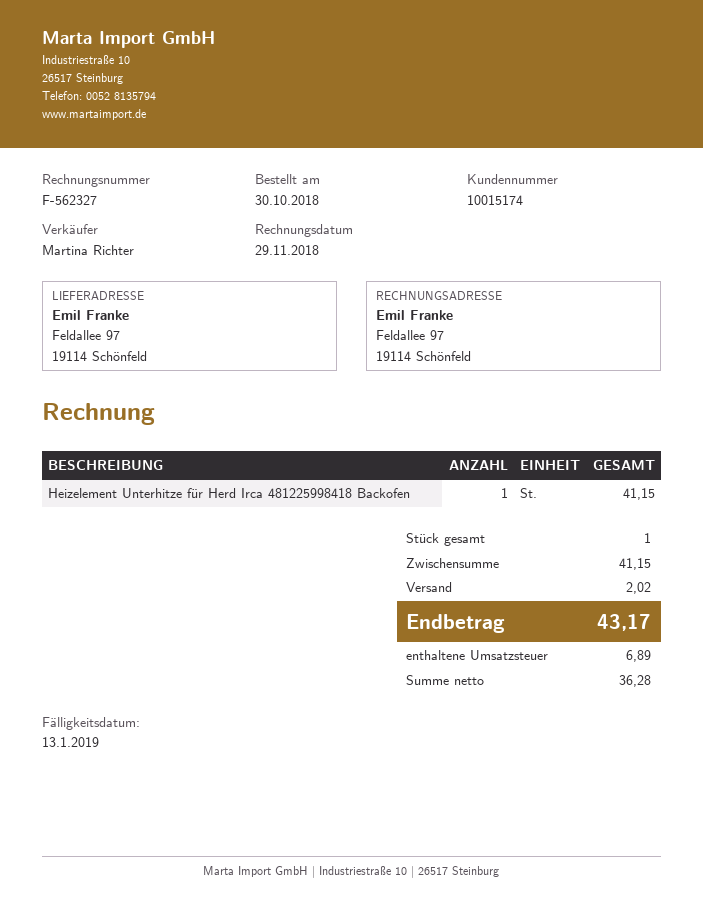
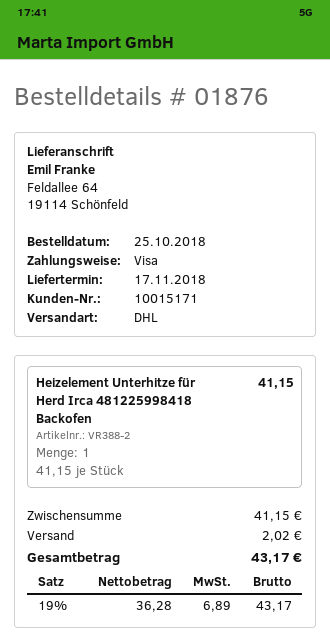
order date: 2018-10-30 -> 2018-10-25
customer number: 10015174 -> 10015171
ship to: Feldallee 97, 19114 Schönfeld -> Feldallee 64, 19114 Schönfeld

